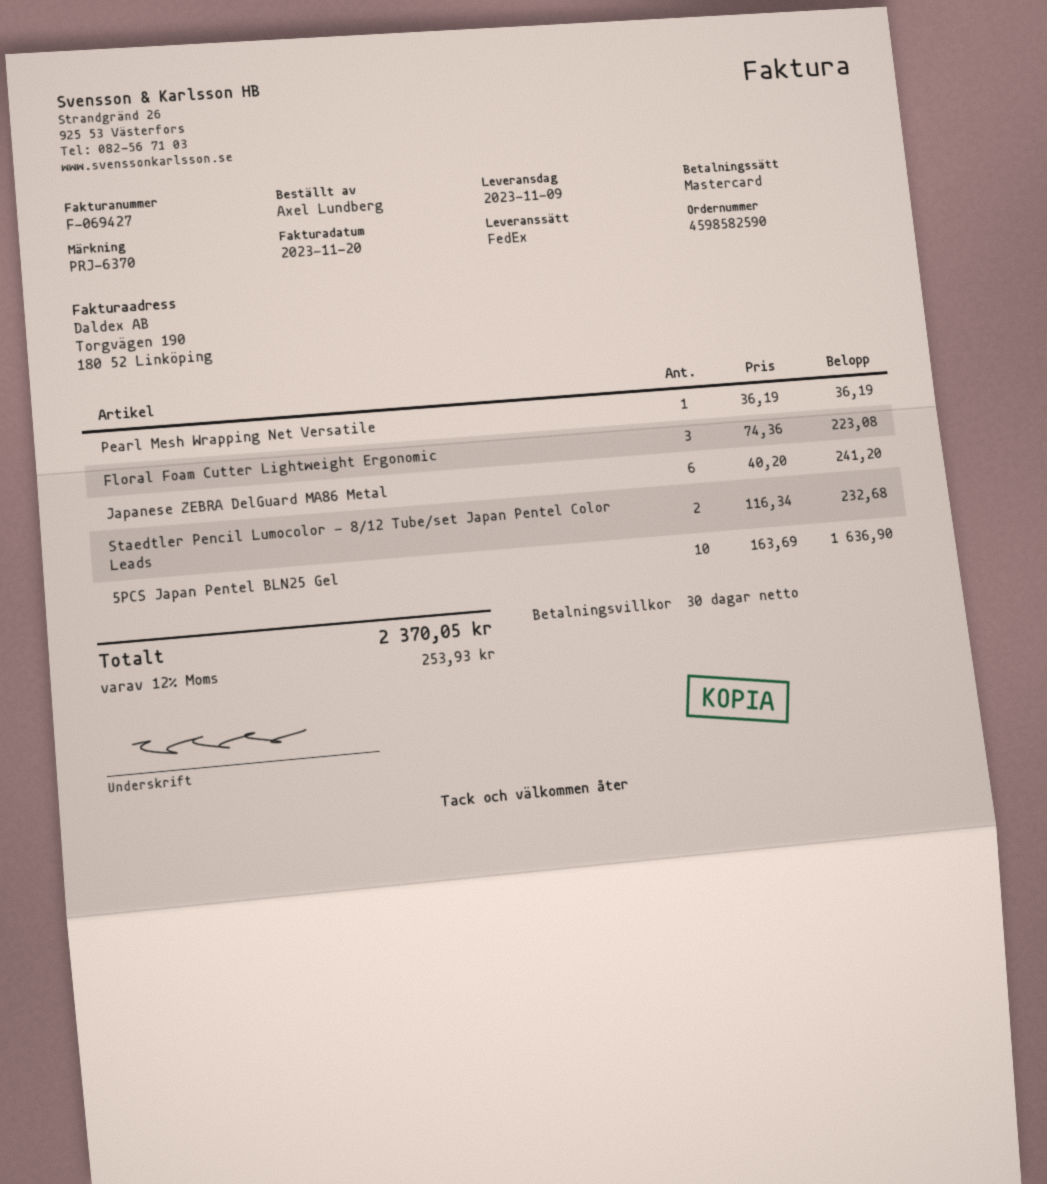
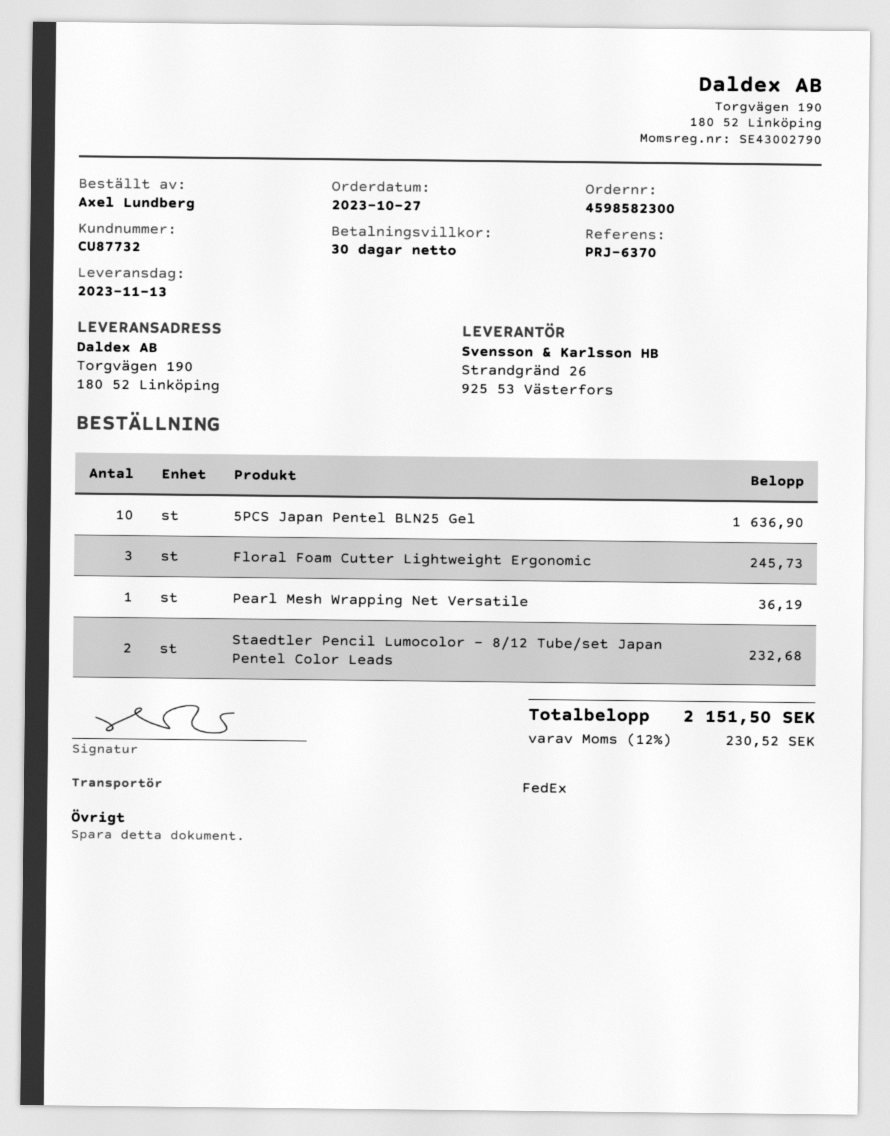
order number: 4598582590 -> 4598582300
delivery date: 2023-11-09 -> 2023-11-13
Floral Foam Cutter Lightweight Ergonomic: 3 for 223.08 -> 3 for 245.73
Japanese ZEBRA DelGuard MA86 Metal: 6 for 241.20 -> none
tax: 12% = 253.93 -> 12% = 230.52
total: 2370.05 -> 2151.50

